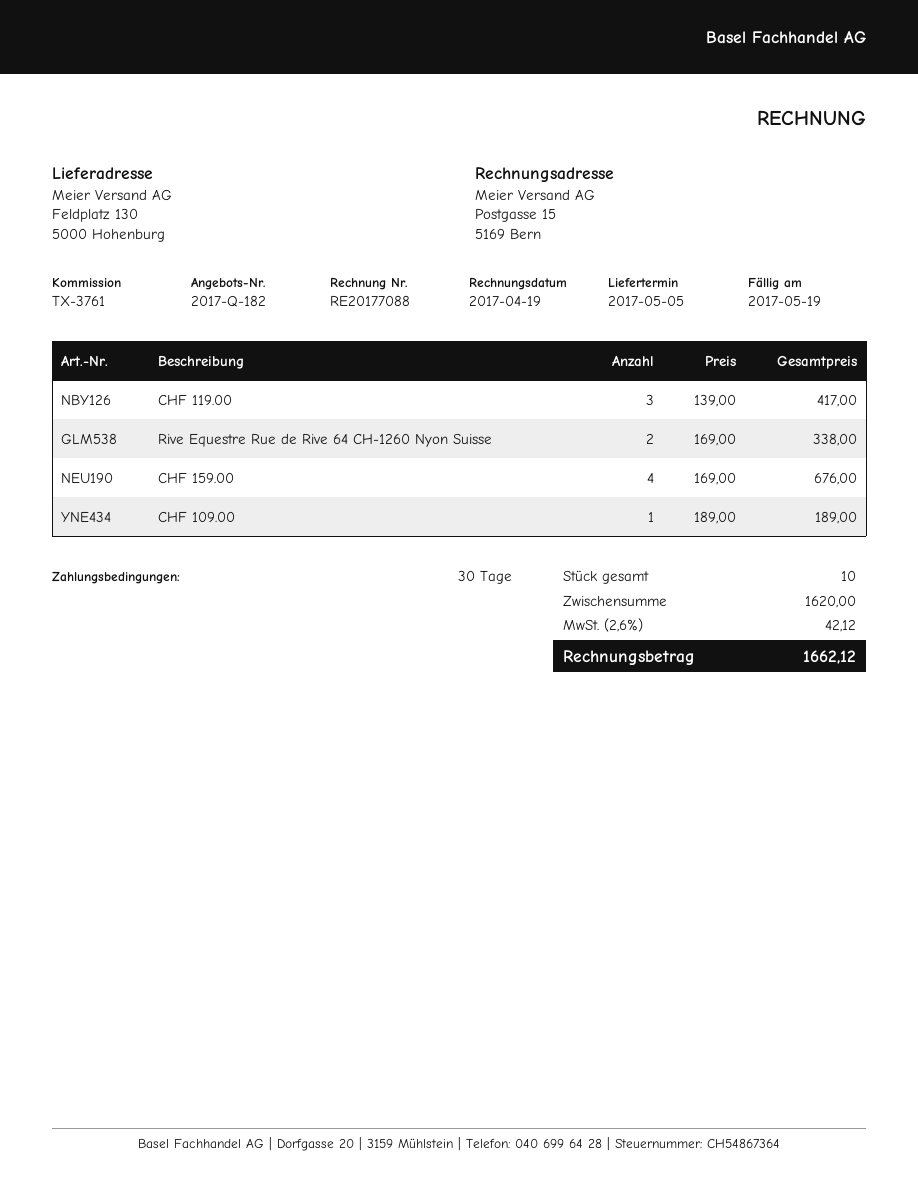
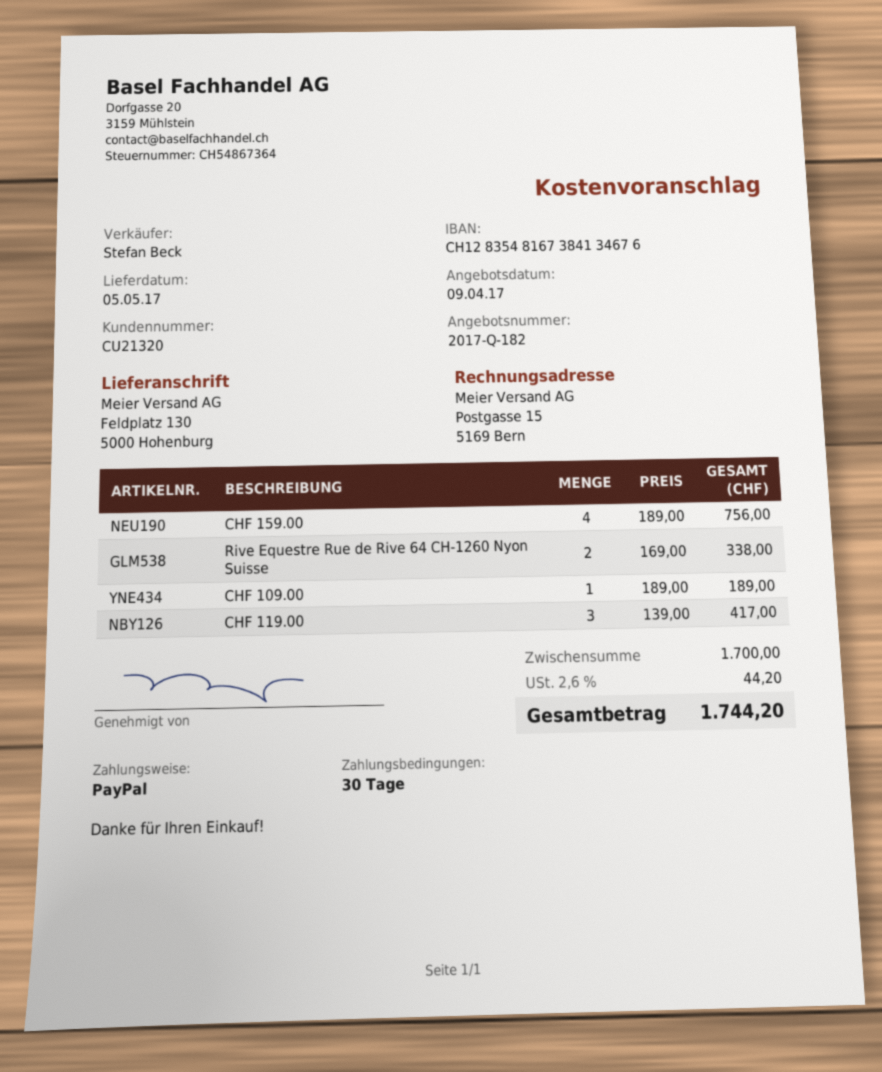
CHF 159.00: 4 x 169.00 = 676.00 -> 4 x 189.00 = 756.00
subtotal: 1620.00 -> 1700.00
tax: 2.6% = 42.12 -> 2.6% = 44.20
total: 1662.12 -> 1744.20

